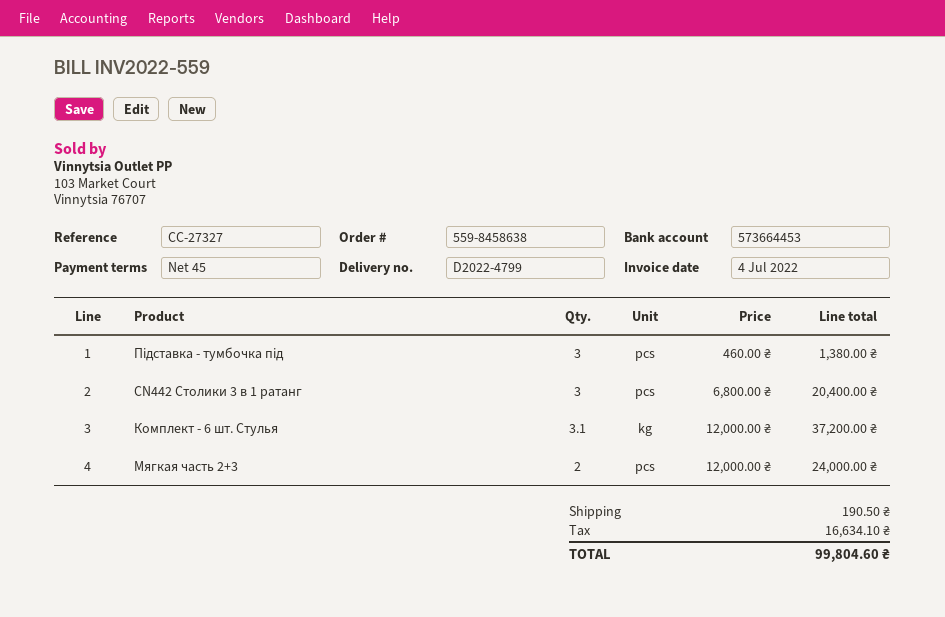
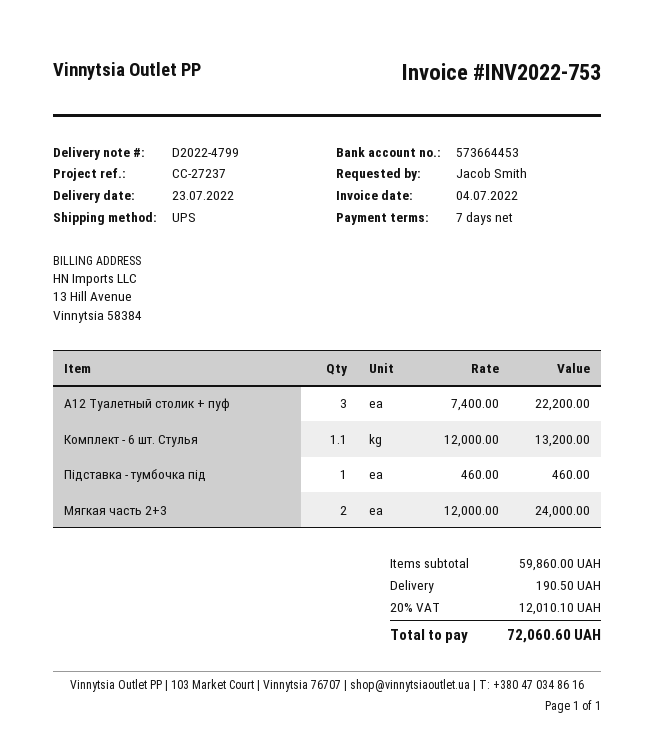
invoice number: INV2022-559 -> INV2022-753
payment terms: 45 days -> 7 days
reference: CC-27327 -> CC-27237
Підставка - тумбочка під: 3 x 460.00 = 1380.00 -> 1 x 460.00 = 460.00
CN442 Столики 3 в 1 ратанг: 3 x 6800.00 = 20400.00 -> none
Комплект - 6 шт. Стулья: 3.1 x 12000.00 = 37200.00 -> 1.1 x 12000.00 = 13200.00
А12 Туалетный столик + пуф: none -> 3 x 7400.00 = 22200.00
tax: 16634.10 -> 12010.10
total: 99804.60 -> 72060.60

